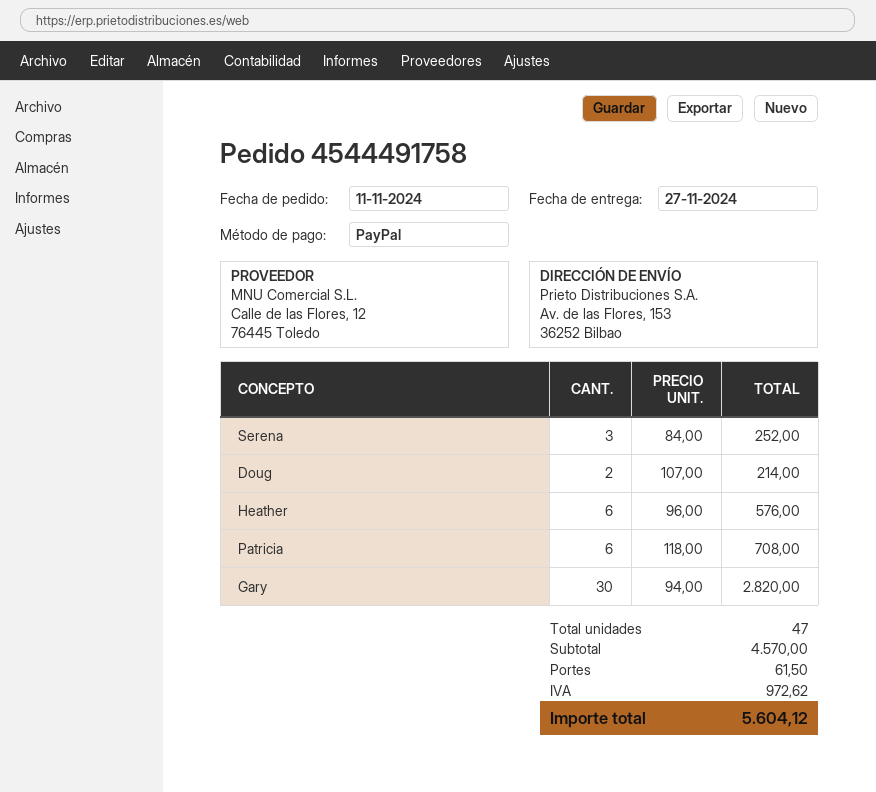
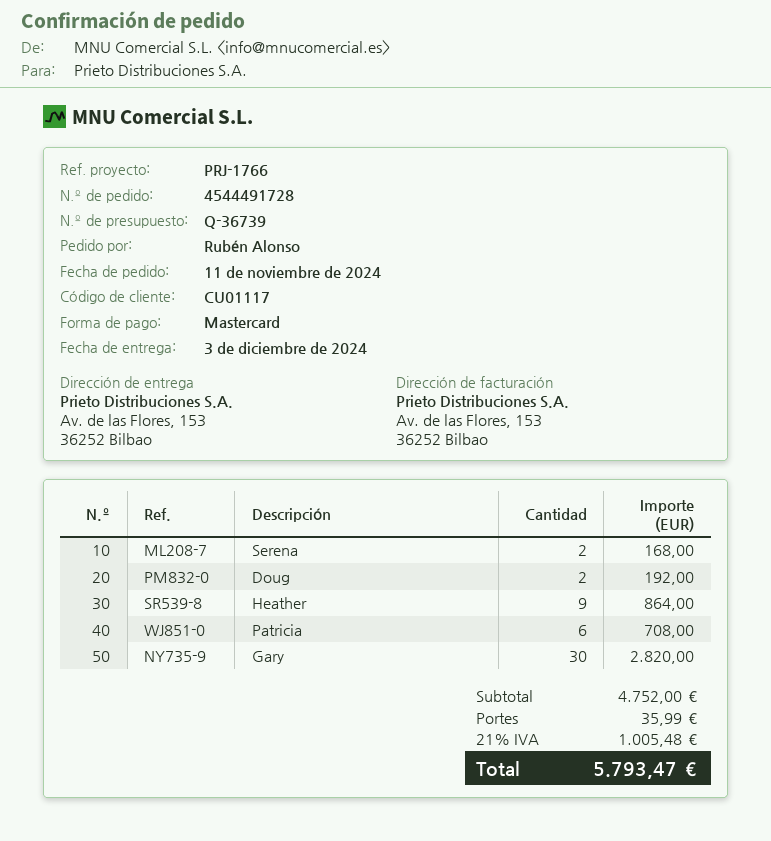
order number: 4544491758 -> 4544491728
delivery date: 2024-11-27 -> 2024-12-03
payment method: PayPal -> Mastercard
Serena: 3 for 252.00 -> 2 for 168.00
Doug: 2 for 214.00 -> 2 for 192.00
Heather: 6 for 576.00 -> 9 for 864.00
subtotal: 4570.00 -> 4752.00
shipping: 61.50 -> 35.99
tax: 972.62 -> 1005.48
total: 5604.12 -> 5793.47

